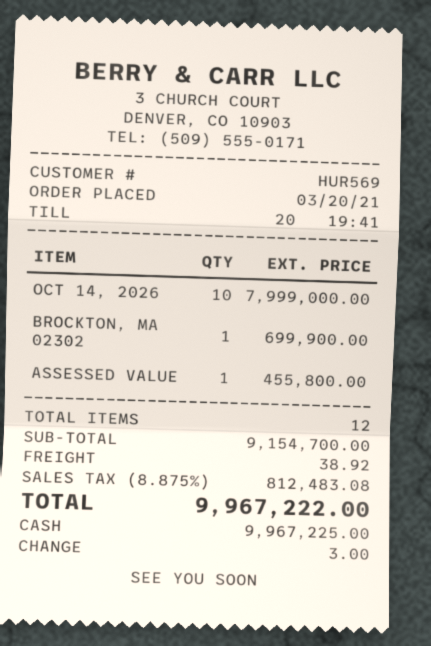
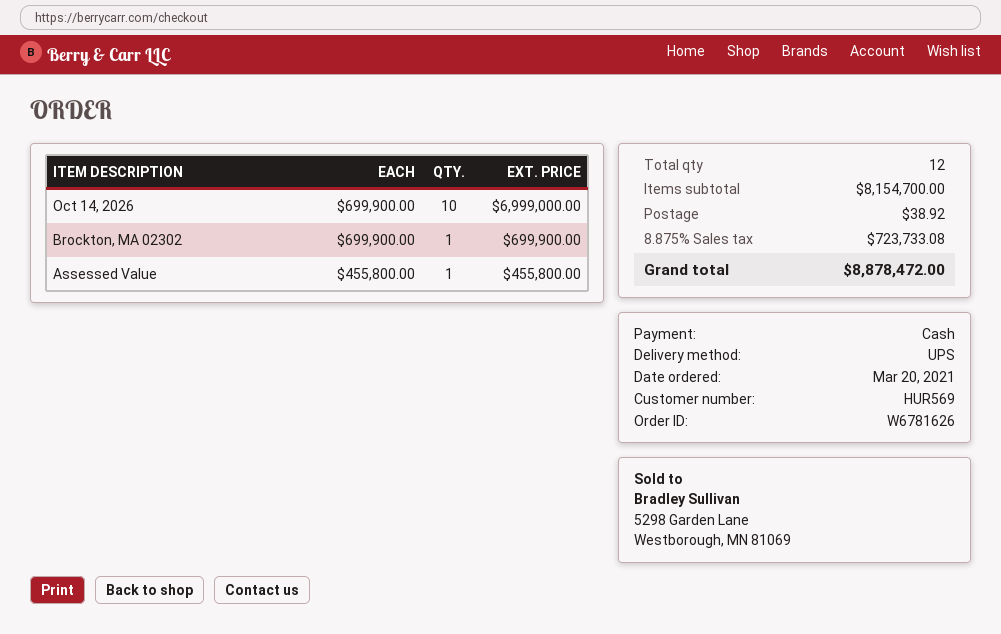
OCT 14, 2026: 10 for 7999000.00 -> 10 for 6999000.00
subtotal: 9154700.00 -> 8154700.00
tax: 8.875% = 812483.08 -> 8.875% = 723733.08
total: 9967222.00 -> 8878472.00

